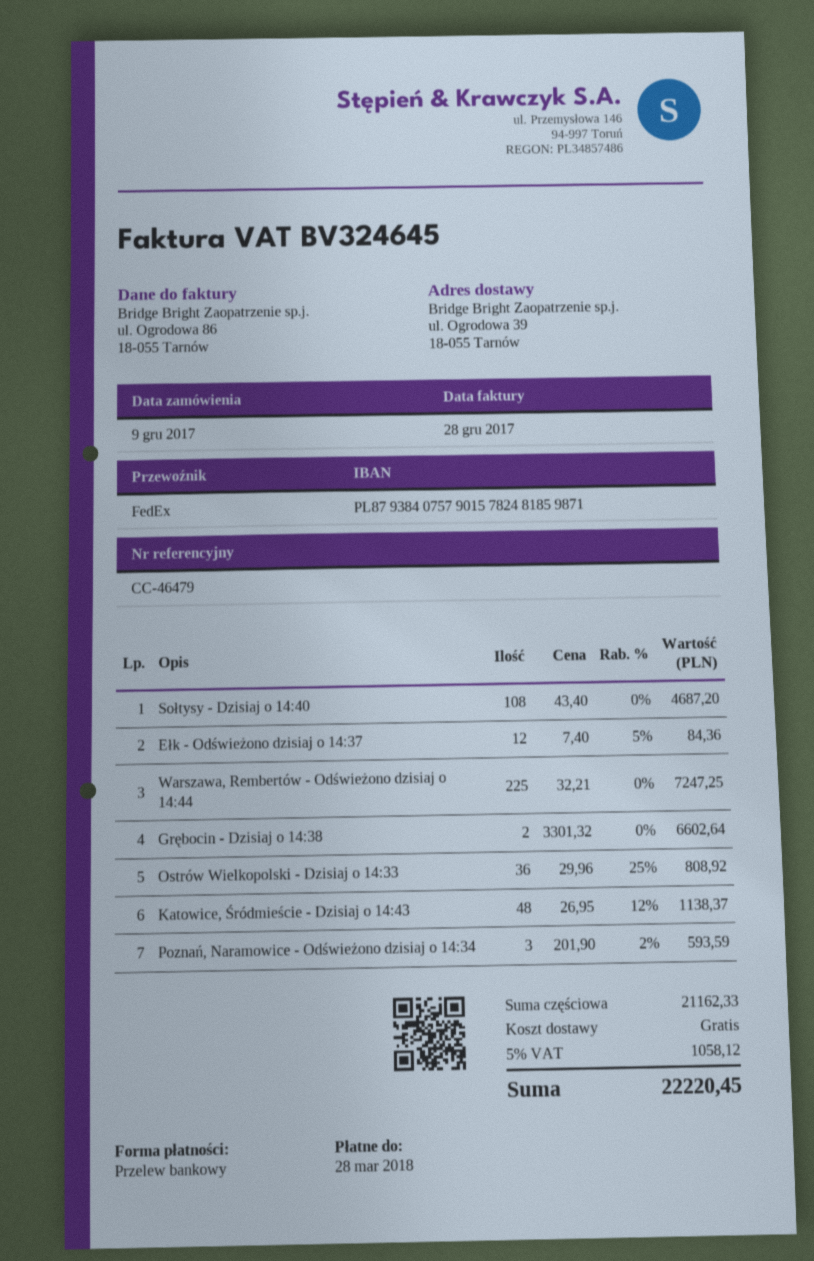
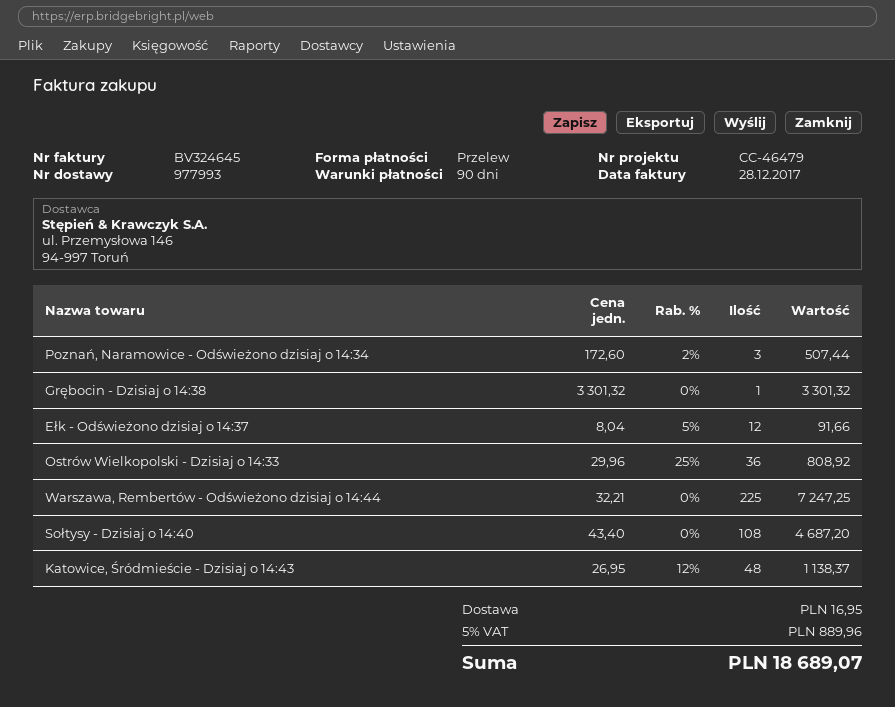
Ełk - Odświeżono dzisiaj o 14:37: 12 x 7.40 - 5% = 84.36 -> 12 x 8.04 - 5% = 91.66
Grębocin - Dzisiaj o 14:38: 2 x 3301.32 = 6602.64 -> 1 x 3301.32 = 3301.32
Poznań, Naramowice - Odświeżono dzisiaj o 14:34: 3 x 201.90 - 2% = 593.59 -> 3 x 172.60 - 2% = 507.44
shipping: 0.00 -> 16.95
tax: 5% = 1058.12 -> 5% = 889.96
total: 22220.45 -> 18689.07

